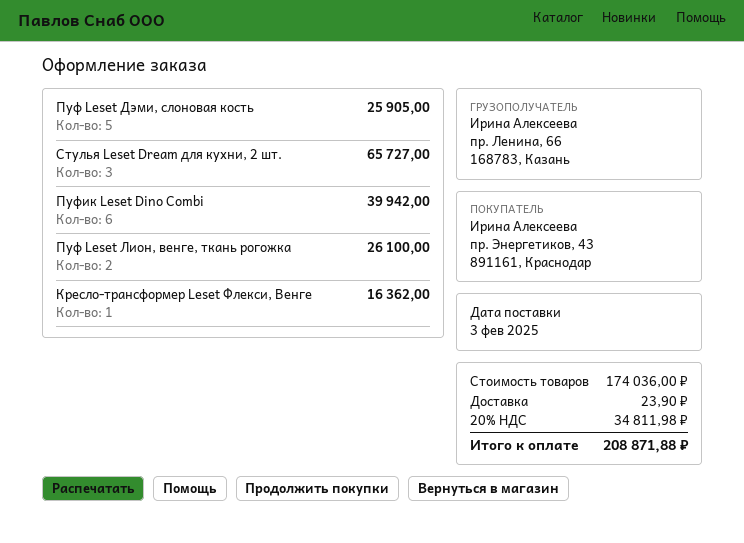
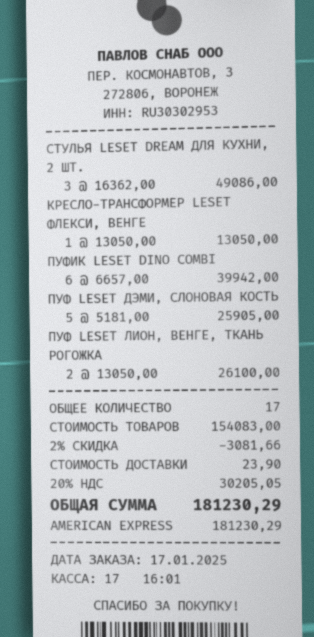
Стулья Leset Dream для кухни, 2 шт.: 3 for 65727.00 -> 3 for 49086.00
Кресло-трансформер Leset Флекси, Венге: 1 for 16362.00 -> 1 for 13050.00
subtotal: 174036.00 -> 154083.00
discount: none -> 2% = 3081.66
tax: 20% = 34811.98 -> 20% = 30205.05
total: 208871.88 -> 181230.29

